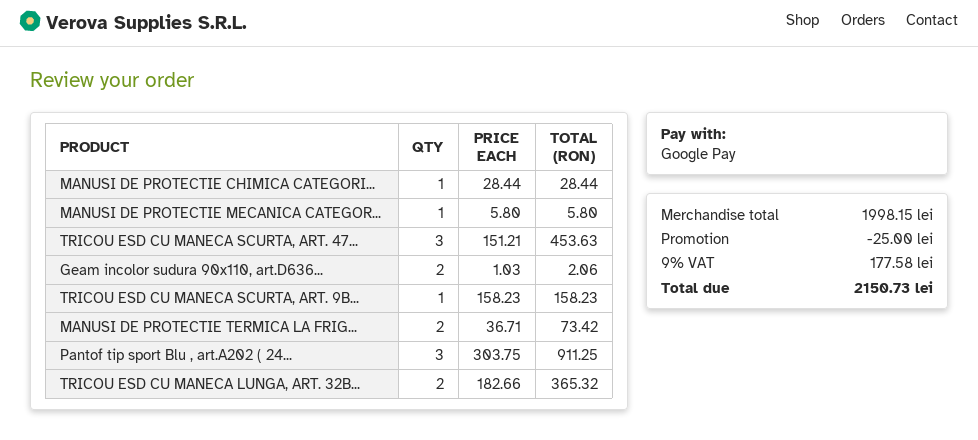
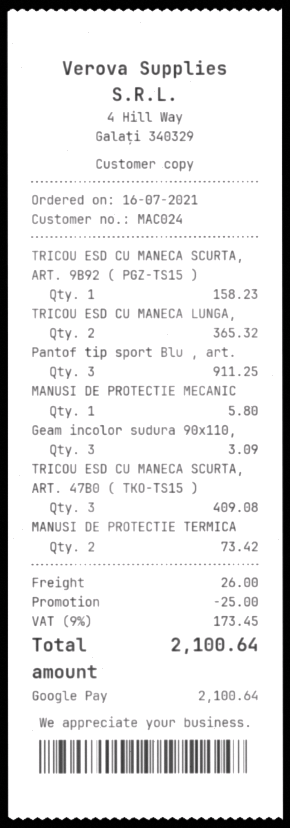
MANUSI DE PROTECTIE CHIMICA CATEGORI...: 1 for 28.44 -> none
TRICOU ESD CU MANECA SCURTA, ART. 47...: 3 for 453.63 -> 3 for 409.08
Geam incolor sudura 90x110, art.D636...: 2 for 2.06 -> 3 for 3.09
shipping: none -> 26.00
tax: 9% = 177.58 -> 9% = 173.45
total: 2150.73 -> 2100.64

